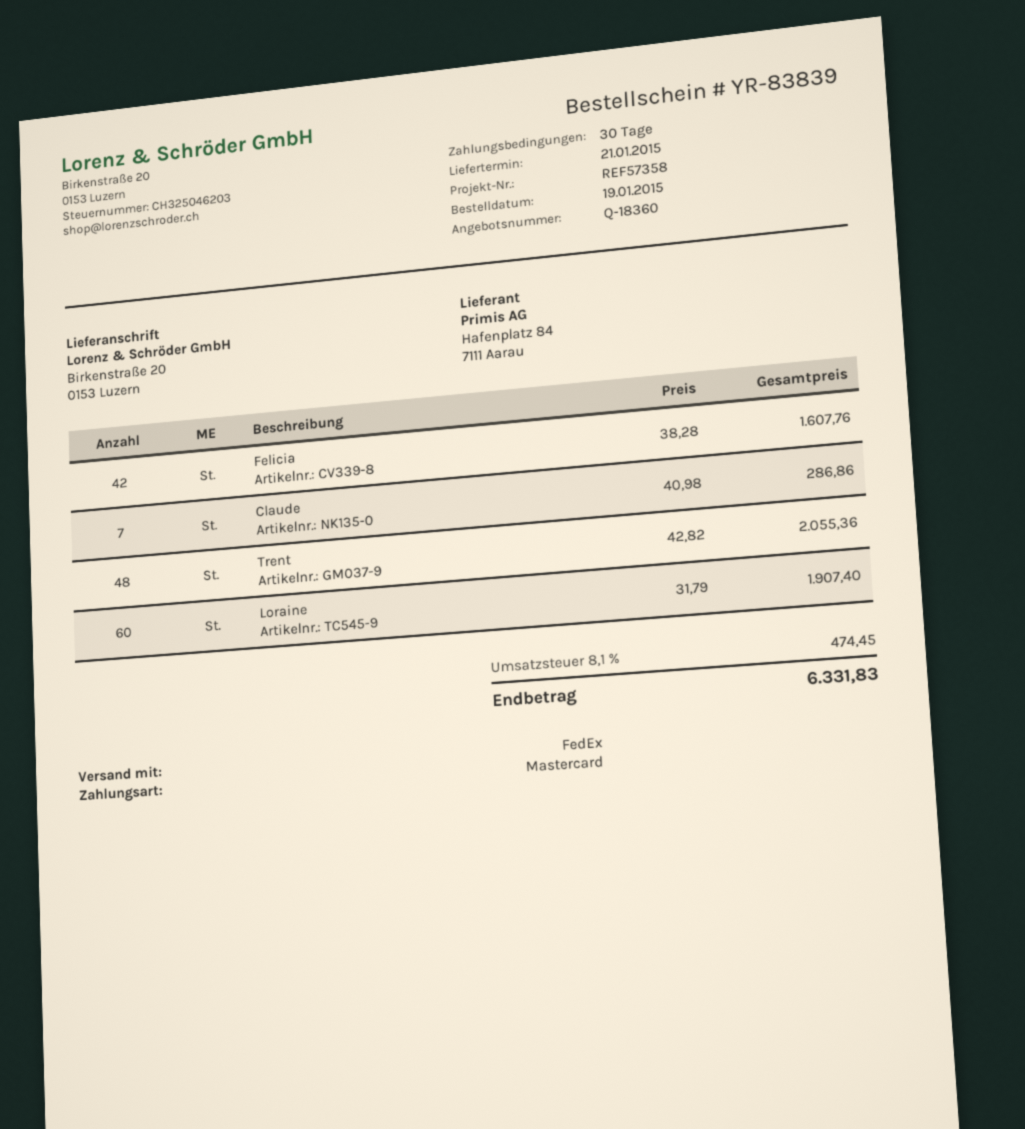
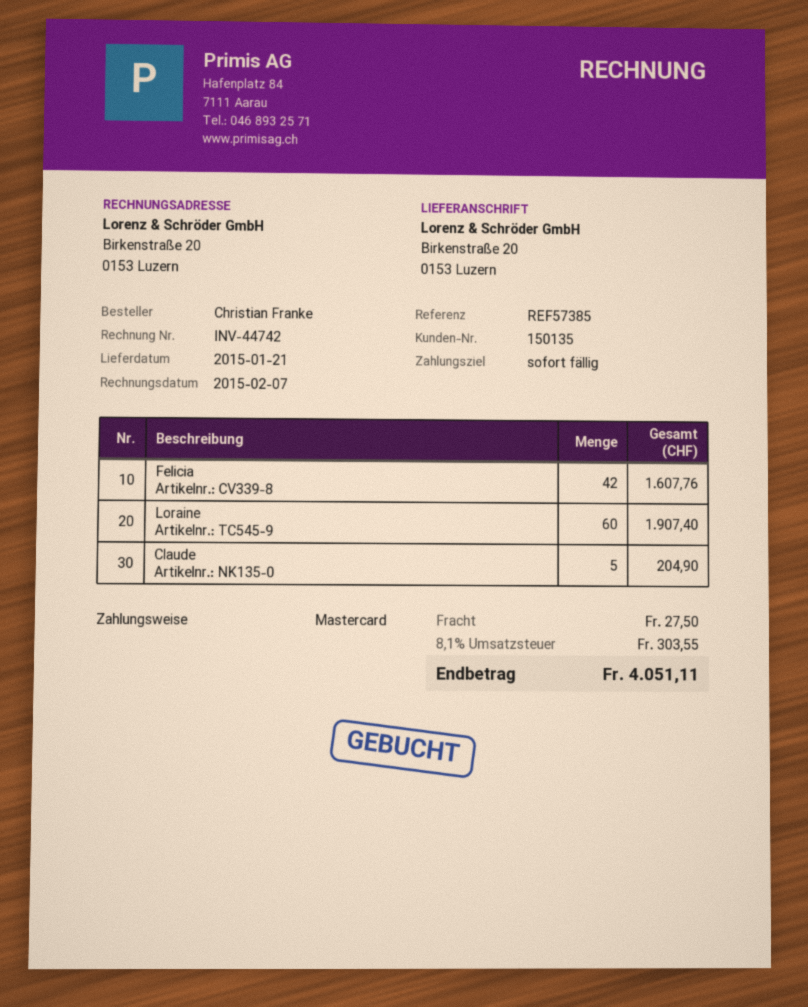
payment terms: 30 days -> on receipt
reference: REF57358 -> REF57385
Claude: 7 for 286.86 -> 5 for 204.90
Trent: 48 for 2055.36 -> none
shipping: none -> 27.50
tax: 8.1% = 474.45 -> 8.1% = 303.55
total: 6331.83 -> 4051.11

